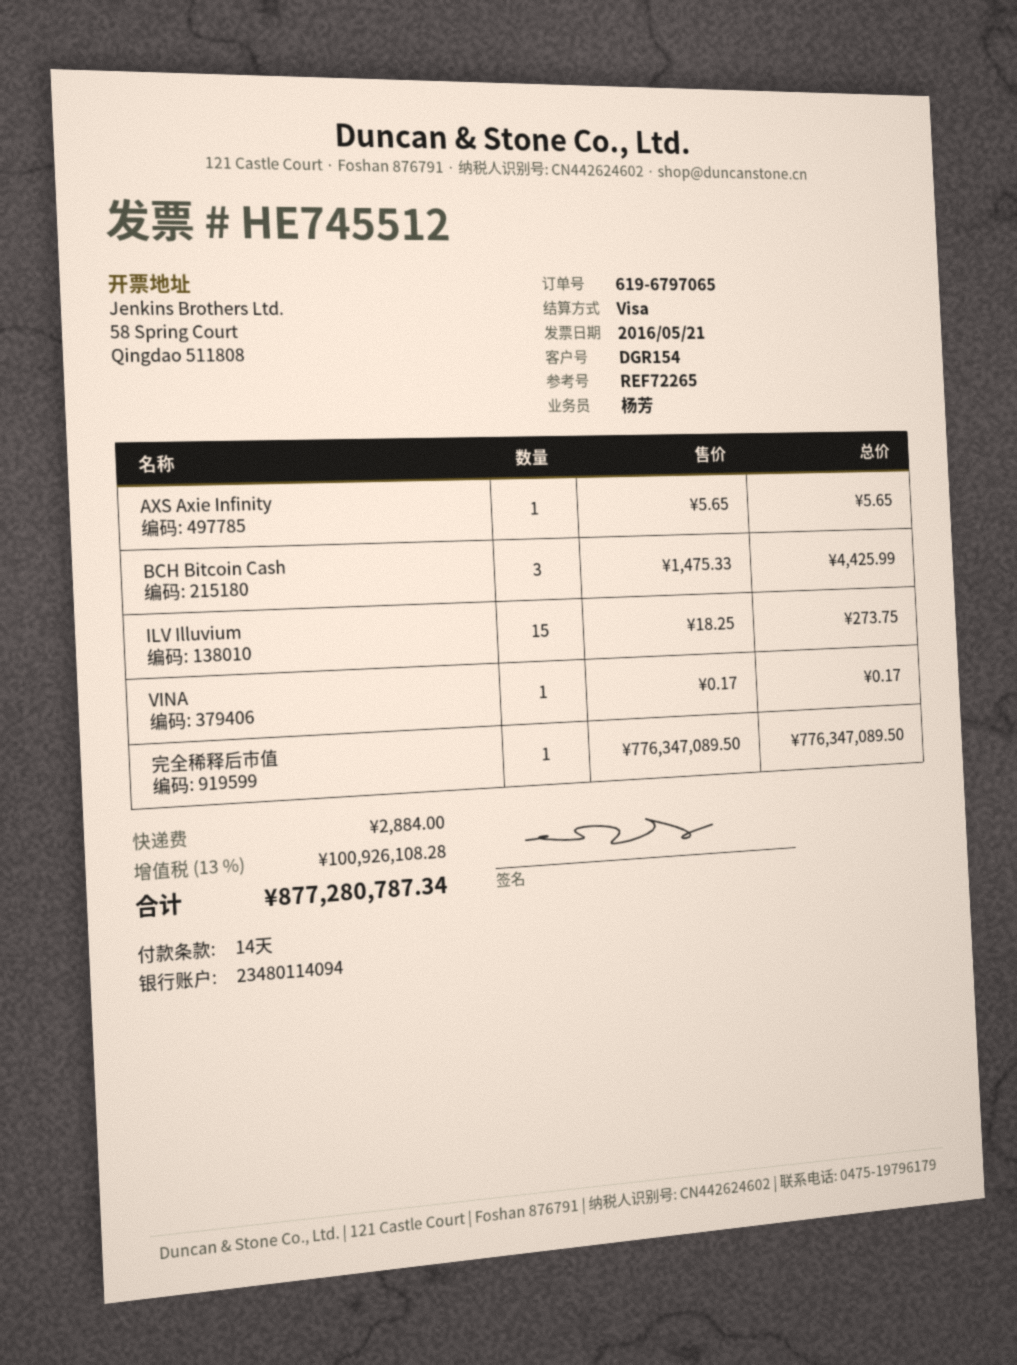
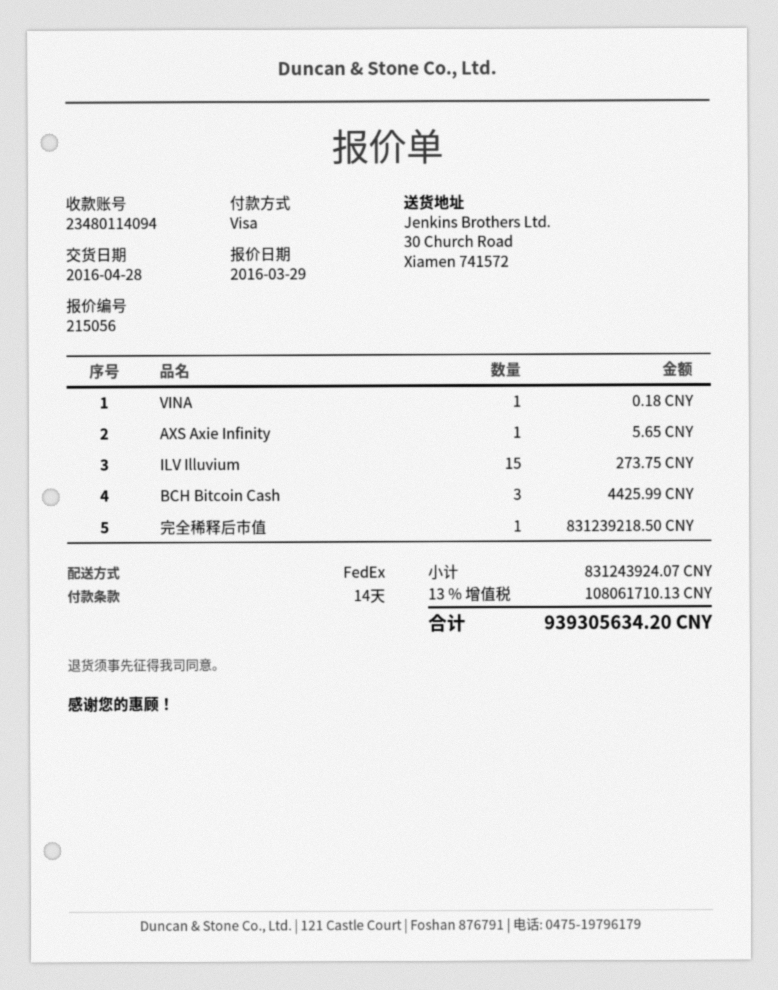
VINA: 1 for 0.17 -> 1 for 0.18
完全稀释后市值: 1 for 776347089.50 -> 1 for 831239218.50
shipping: 2884.00 -> none
tax: 13% = 100926108.28 -> 13% = 108061710.13
total: 877280787.34 -> 939305634.20

